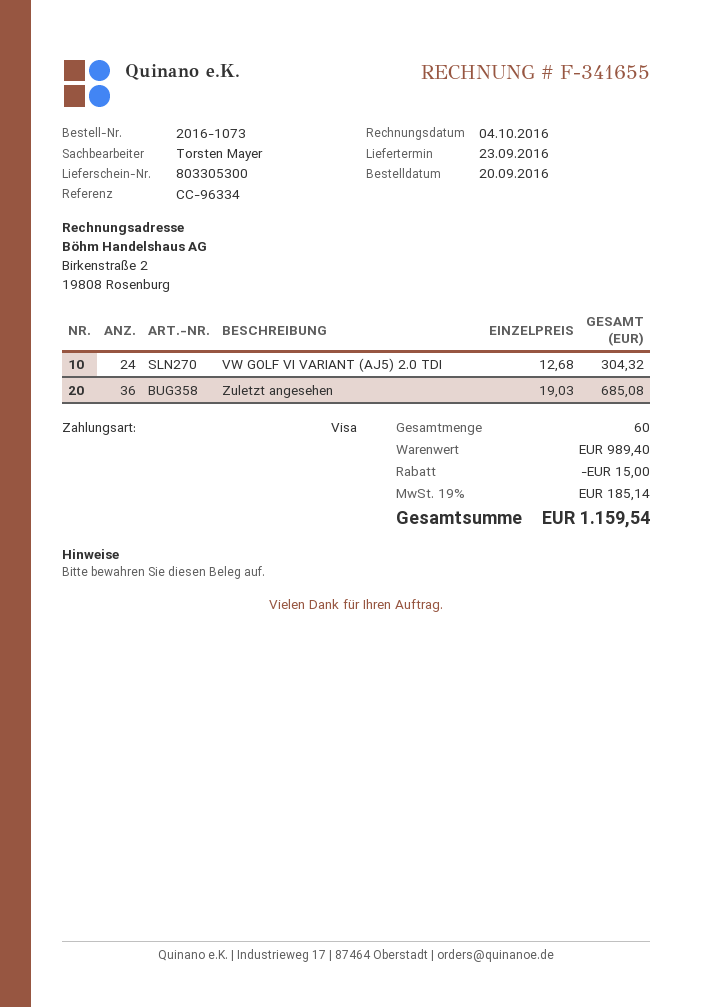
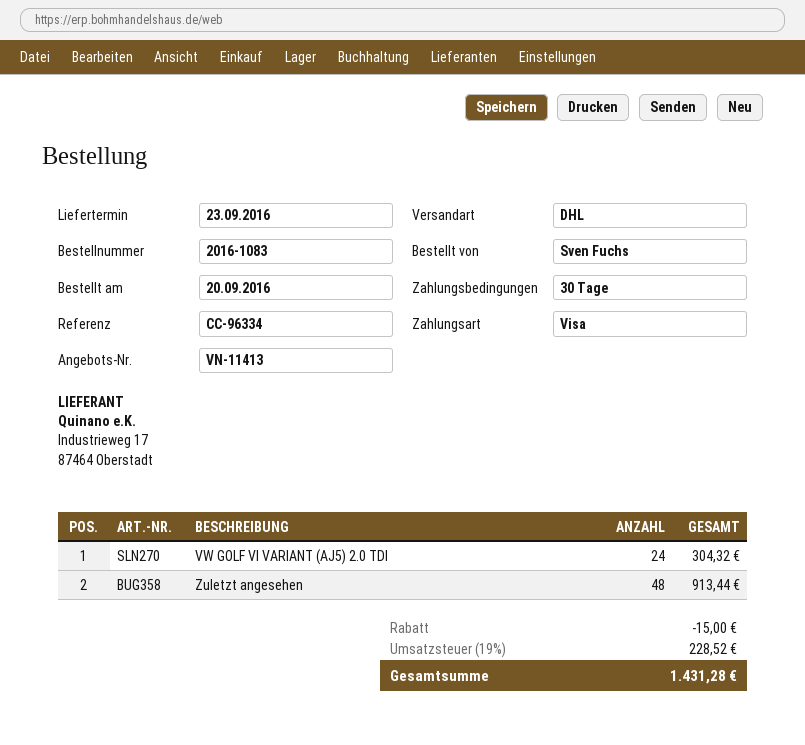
order number: 2016-1073 -> 2016-1083
Zuletzt angesehen: 36 for 685.08 -> 48 for 913.44
tax: 19% = 185.14 -> 19% = 228.52
total: 1159.54 -> 1431.28

